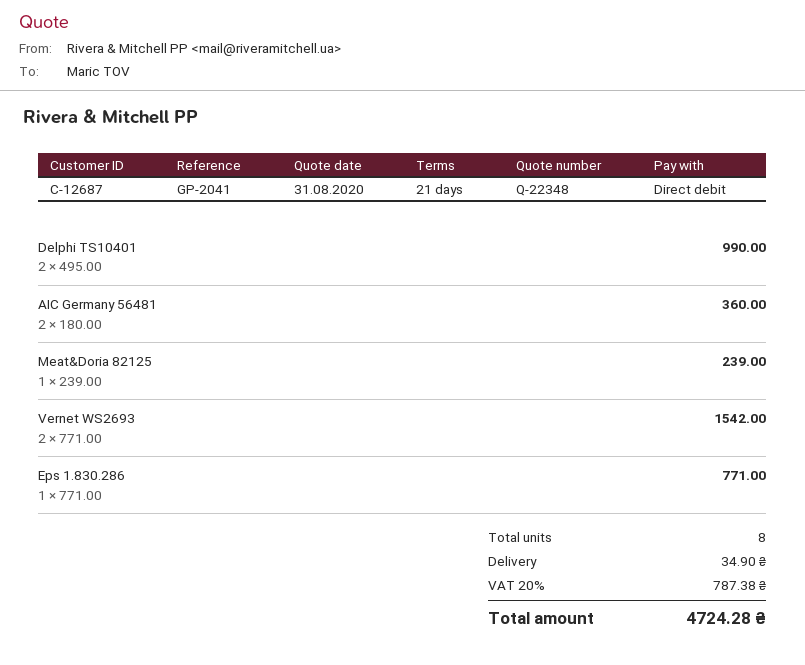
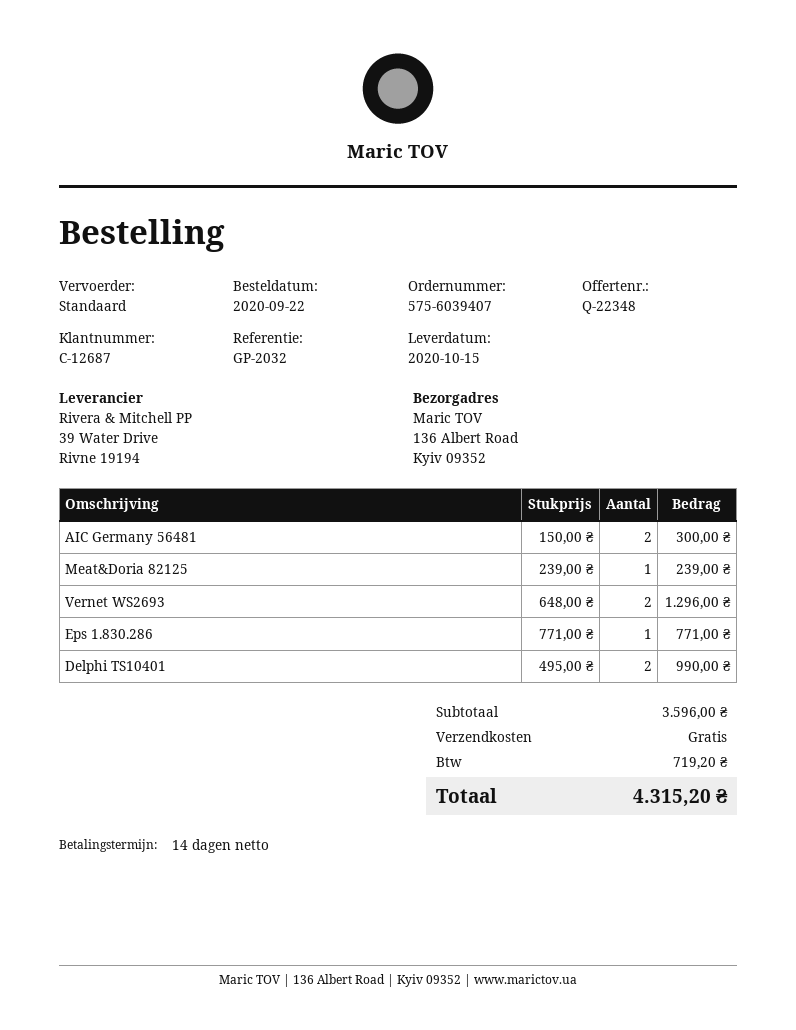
payment terms: 21 days -> 14 days
reference: GP-2041 -> GP-2032
AIC Germany 56481: 2 x 180.00 = 360.00 -> 2 x 150.00 = 300.00
Vernet WS2693: 2 x 771.00 = 1542.00 -> 2 x 648.00 = 1296.00
shipping: 34.90 -> 0.00
tax: 787.38 -> 719.20
total: 4724.28 -> 4315.20

